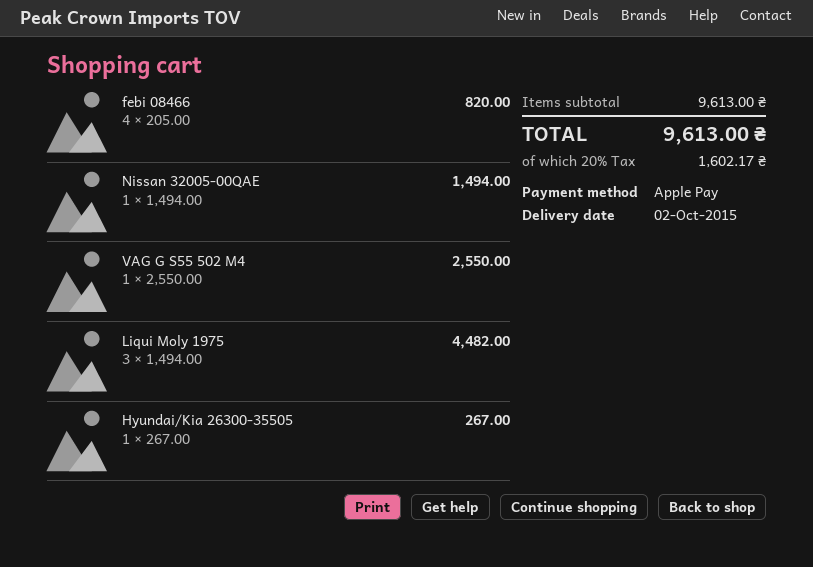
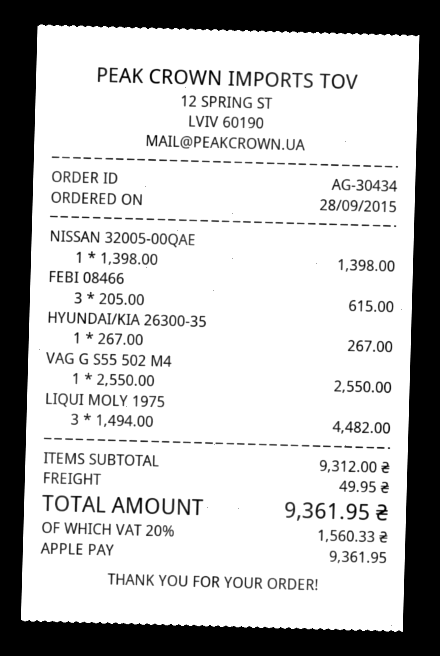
febi 08466: 4 x 205.00 = 820.00 -> 3 x 205.00 = 615.00
Nissan 32005-00QAE: 1 x 1494.00 = 1494.00 -> 1 x 1398.00 = 1398.00
subtotal: 9613.00 -> 9312.00
shipping: none -> 49.95
tax: 20% = 1602.17 -> 20% = 1560.33
total: 9613.00 -> 9361.95

